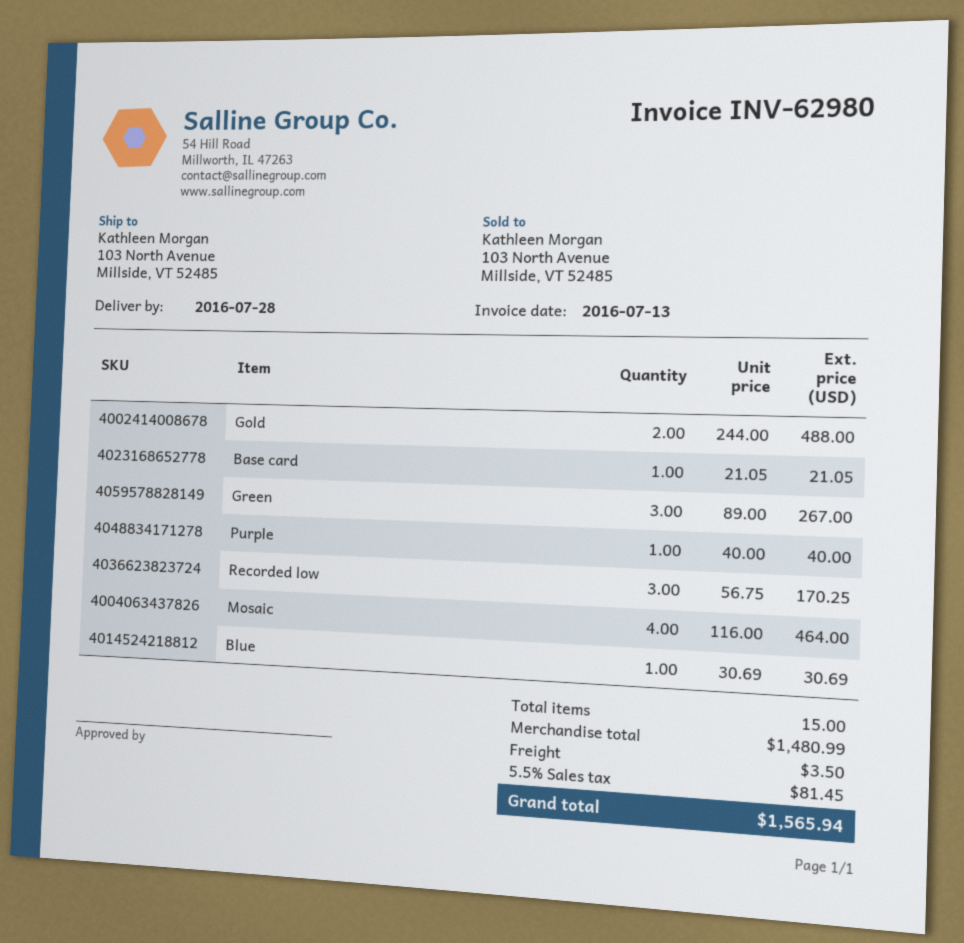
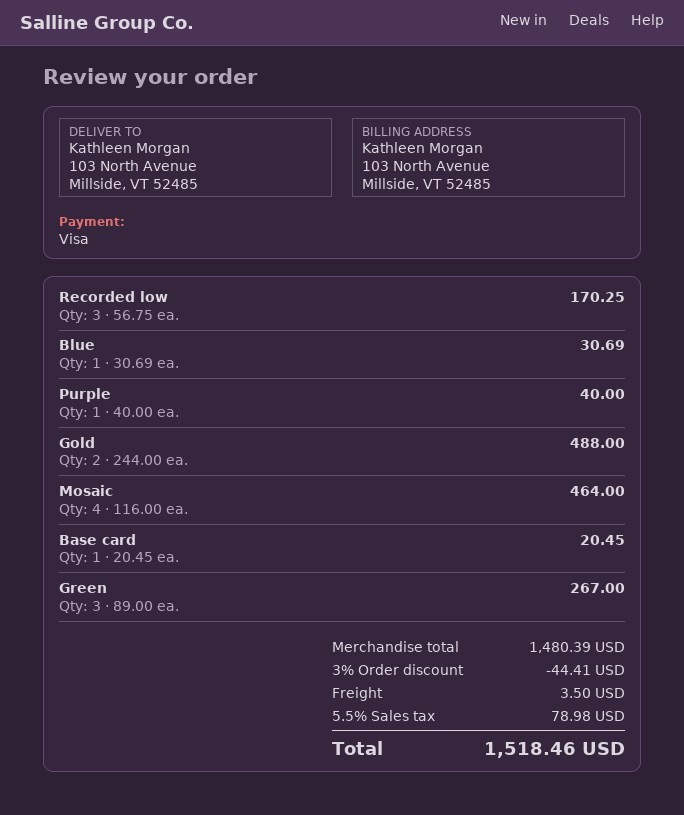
Base card: 1 x 21.05 = 21.05 -> 1 x 20.45 = 20.45
subtotal: 1480.99 -> 1480.39
discount: none -> 3% = 44.41
tax: 5.5% = 81.45 -> 5.5% = 78.98
total: 1565.94 -> 1518.46

